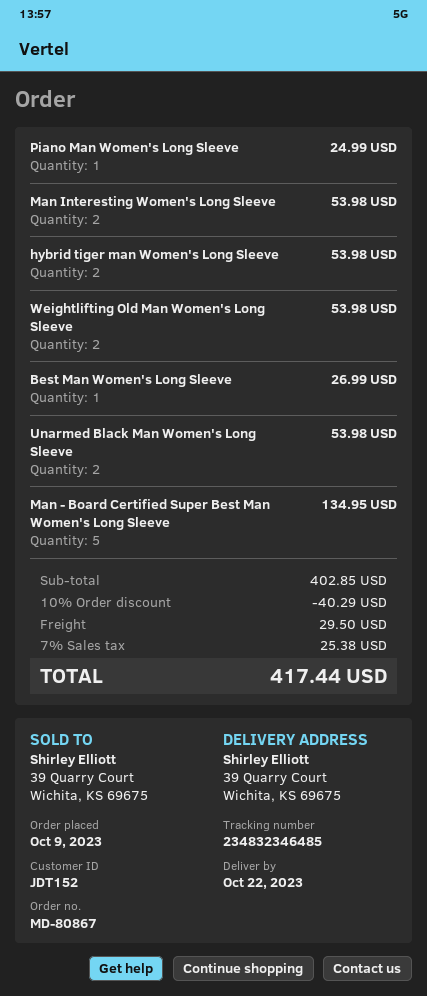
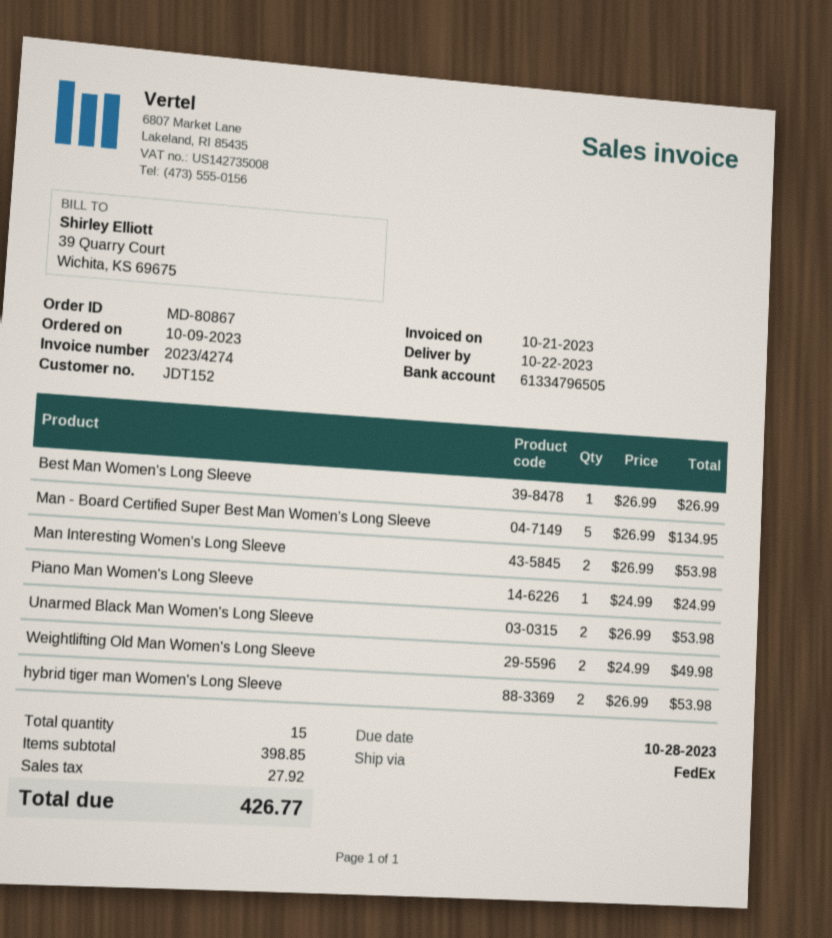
Weightlifting Old Man Women's Long Sleeve: 2 for 53.98 -> 2 for 49.98
subtotal: 402.85 -> 398.85
discount: 10% = 40.29 -> none
shipping: 29.50 -> none
tax: 25.38 -> 27.92
total: 417.44 -> 426.77

